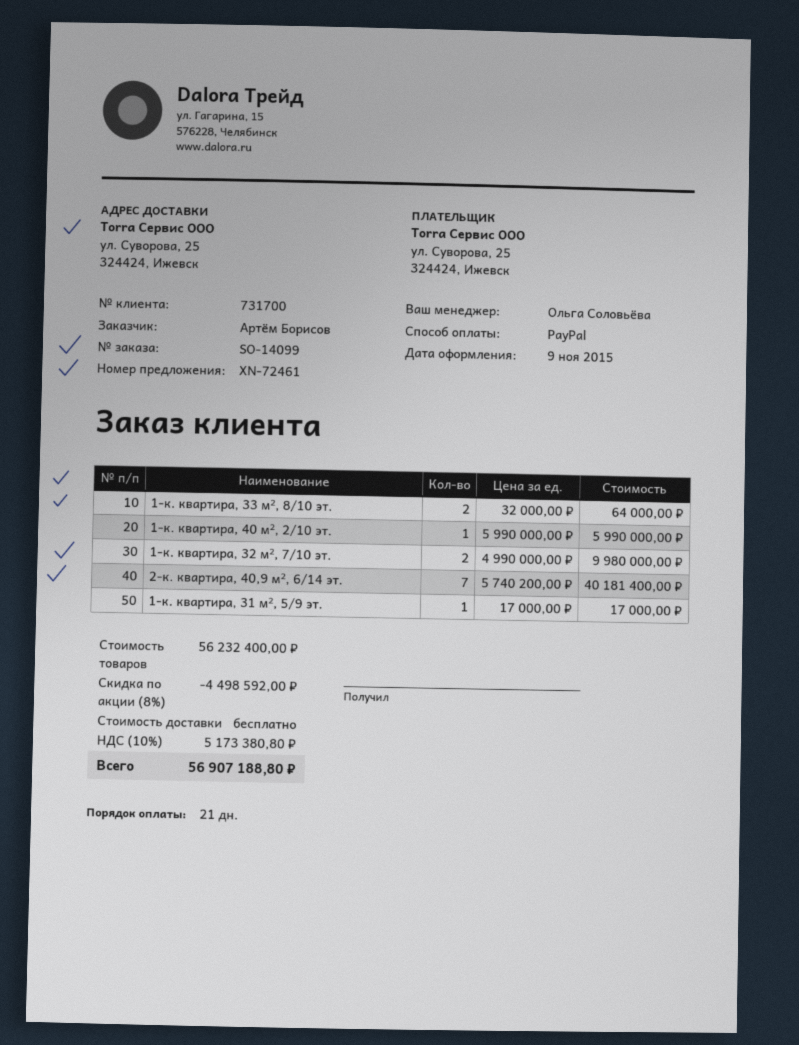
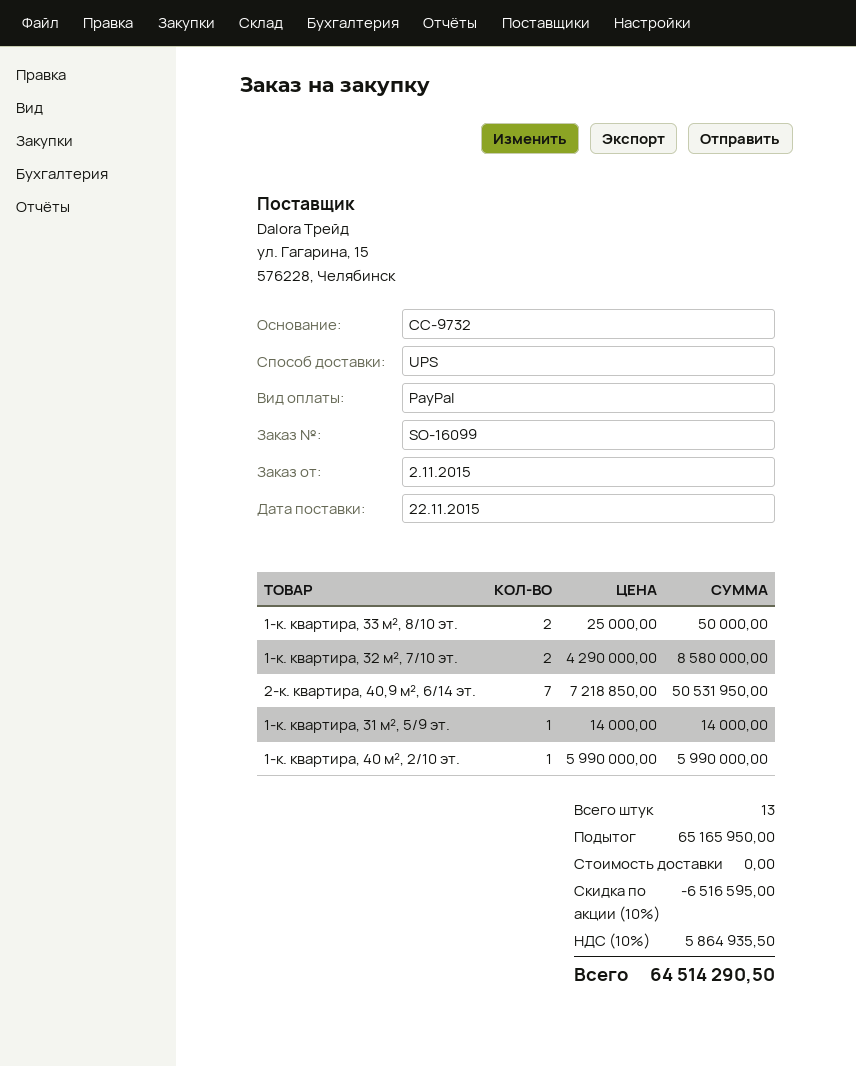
order number: SO-14099 -> SO-16099
order date: 2015-11-09 -> 2015-11-02
1-к. квартира, 33 м², 8/10 эт.: 2 x 32000.00 = 64000.00 -> 2 x 25000.00 = 50000.00
1-к. квартира, 32 м², 7/10 эт.: 2 x 4990000.00 = 9980000.00 -> 2 x 4290000.00 = 8580000.00
2-к. квартира, 40,9 м², 6/14 эт.: 7 x 5740200.00 = 40181400.00 -> 7 x 7218850.00 = 50531950.00
1-к. квартира, 31 м², 5/9 эт.: 1 x 17000.00 = 17000.00 -> 1 x 14000.00 = 14000.00
subtotal: 56232400.00 -> 65165950.00
discount: 8% = 4498592.00 -> 10% = 6516595.00
tax: 10% = 5173380.80 -> 10% = 5864935.50
total: 56907188.80 -> 64514290.50

